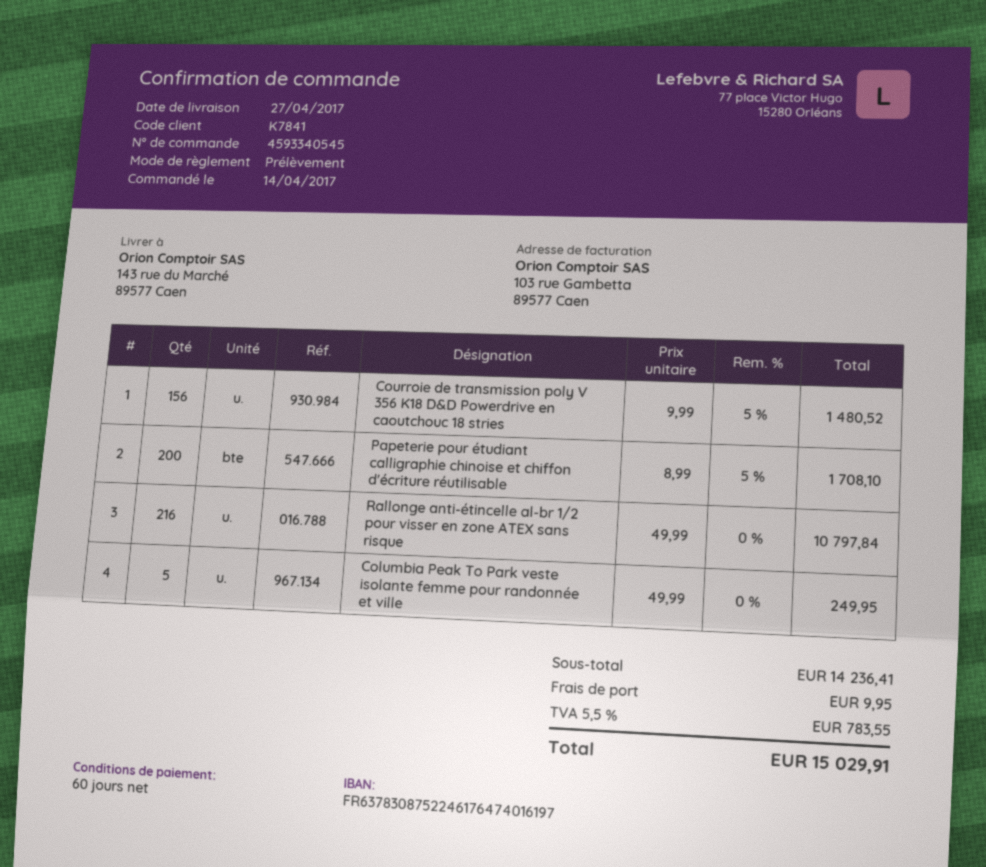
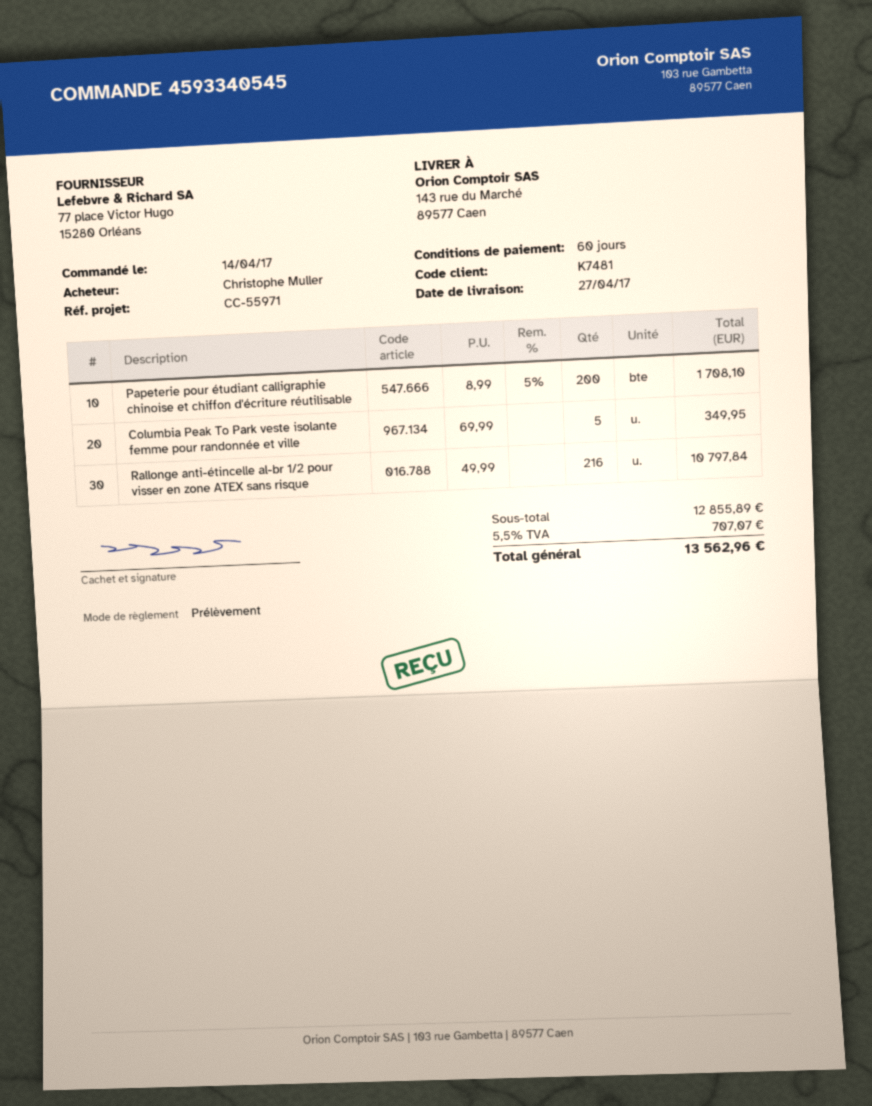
customer number: K7841 -> K7481
Courroie de transmission poly V 356 K18 D&D Powerdrive en caoutchouc 18 stries: 156 x 9.99 - 5% = 1480.52 -> none
Columbia Peak To Park veste isolante femme pour randonnée et ville: 5 x 49.99 = 249.95 -> 5 x 69.99 = 349.95
subtotal: 14236.41 -> 12855.89
shipping: 9.95 -> none
tax: 5.5% = 783.55 -> 5.5% = 707.07
total: 15029.91 -> 13562.96

